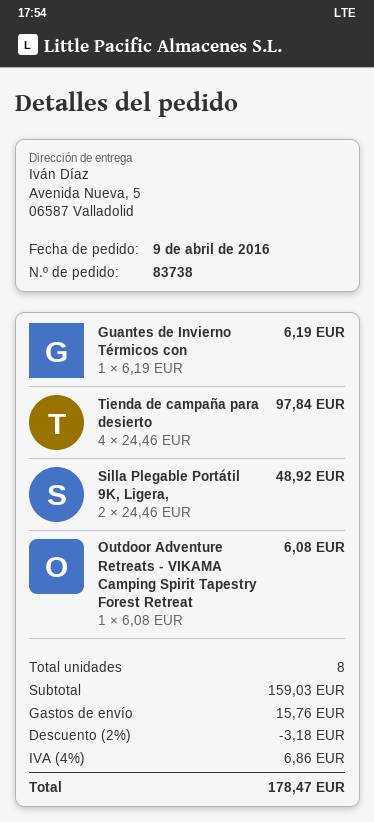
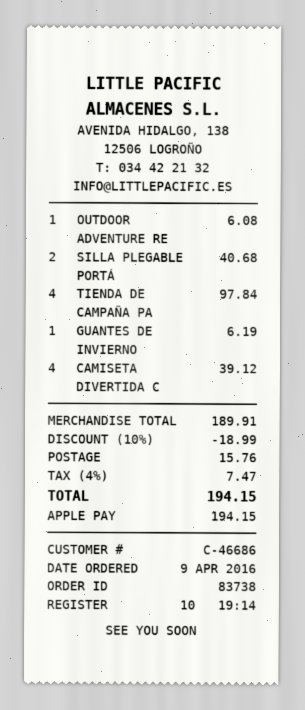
Silla Plegable Portátil 9K, Ligera,: 2 for 48.92 -> 2 for 40.68
CAMISETA DIVERTIDA C: none -> 4 for 39.12
subtotal: 159.03 -> 189.91
discount: 2% = 3.18 -> 10% = 18.99
tax: 4% = 6.86 -> 4% = 7.47
total: 178.47 -> 194.15

